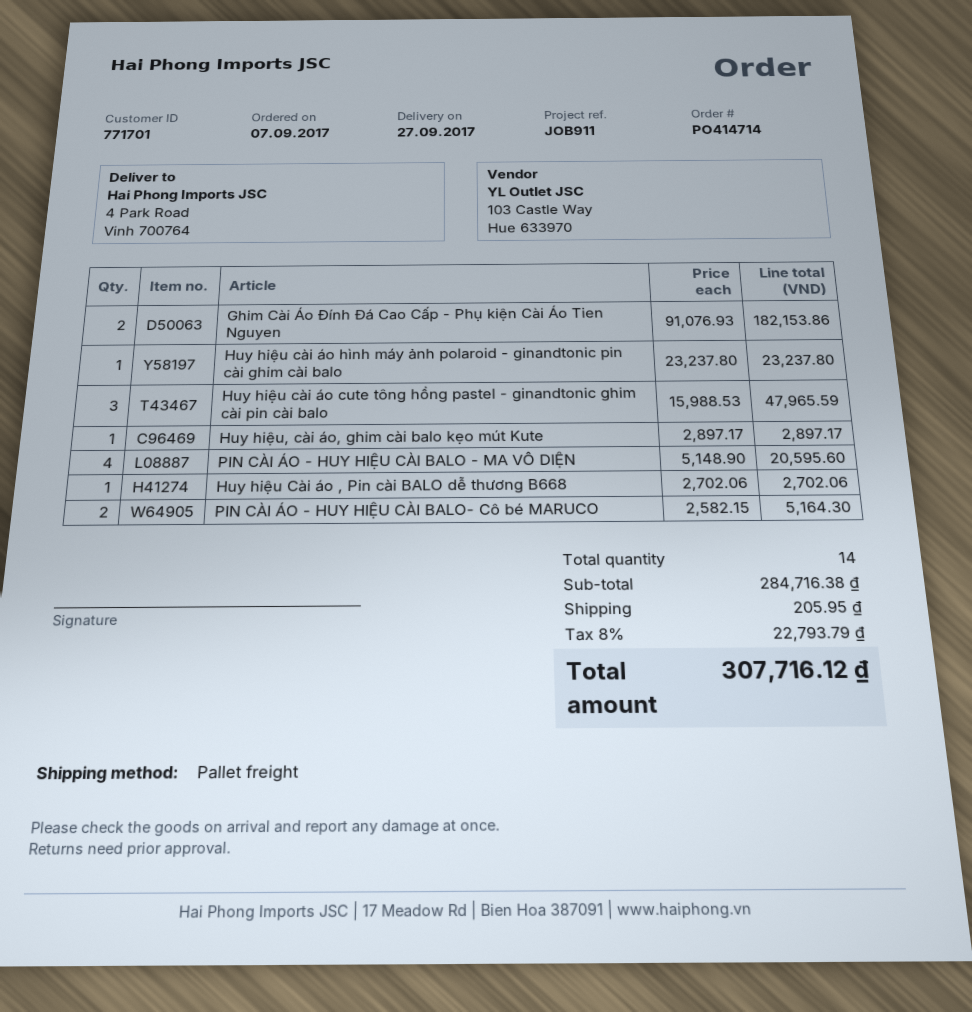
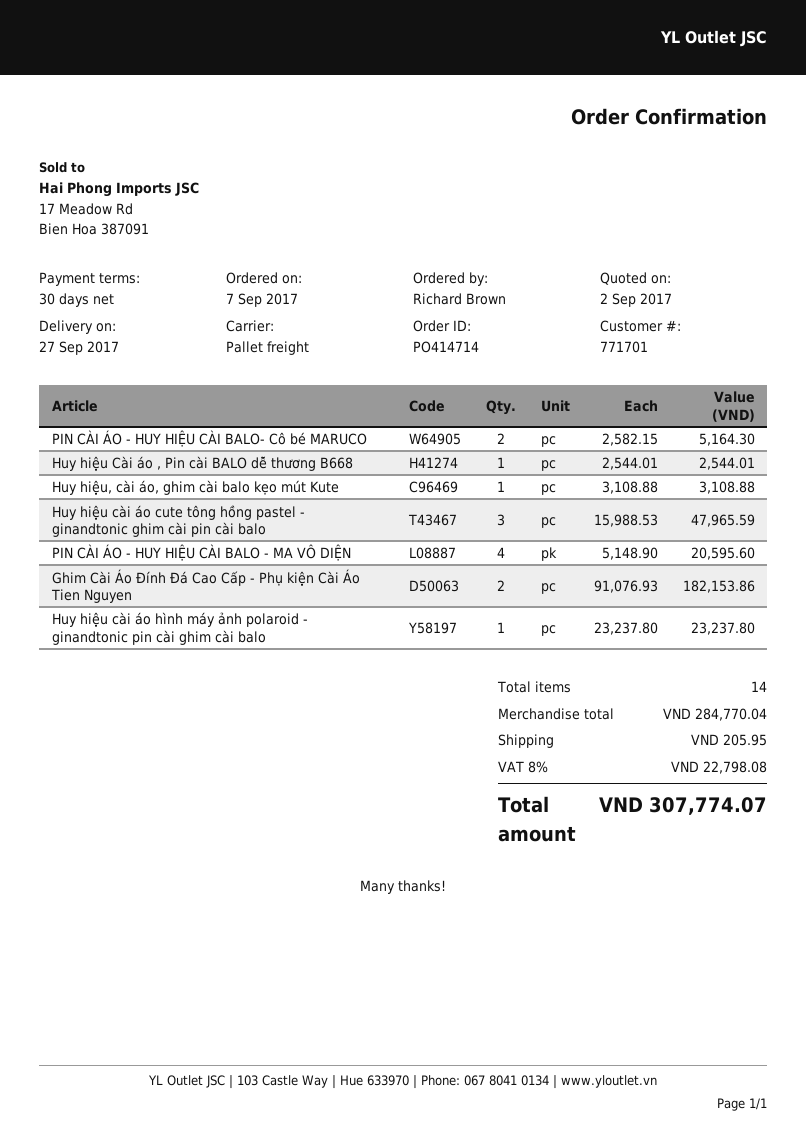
Huy hiệu, cài áo, ghim cài balo kẹo mút Kute: 1 x 2897.17 = 2897.17 -> 1 x 3108.88 = 3108.88
Huy hiệu Cài áo , Pin cài BALO dễ thương B668: 1 x 2702.06 = 2702.06 -> 1 x 2544.01 = 2544.01
subtotal: 284716.38 -> 284770.04
tax: 8% = 22793.79 -> 8% = 22798.08
total: 307716.12 -> 307774.07

